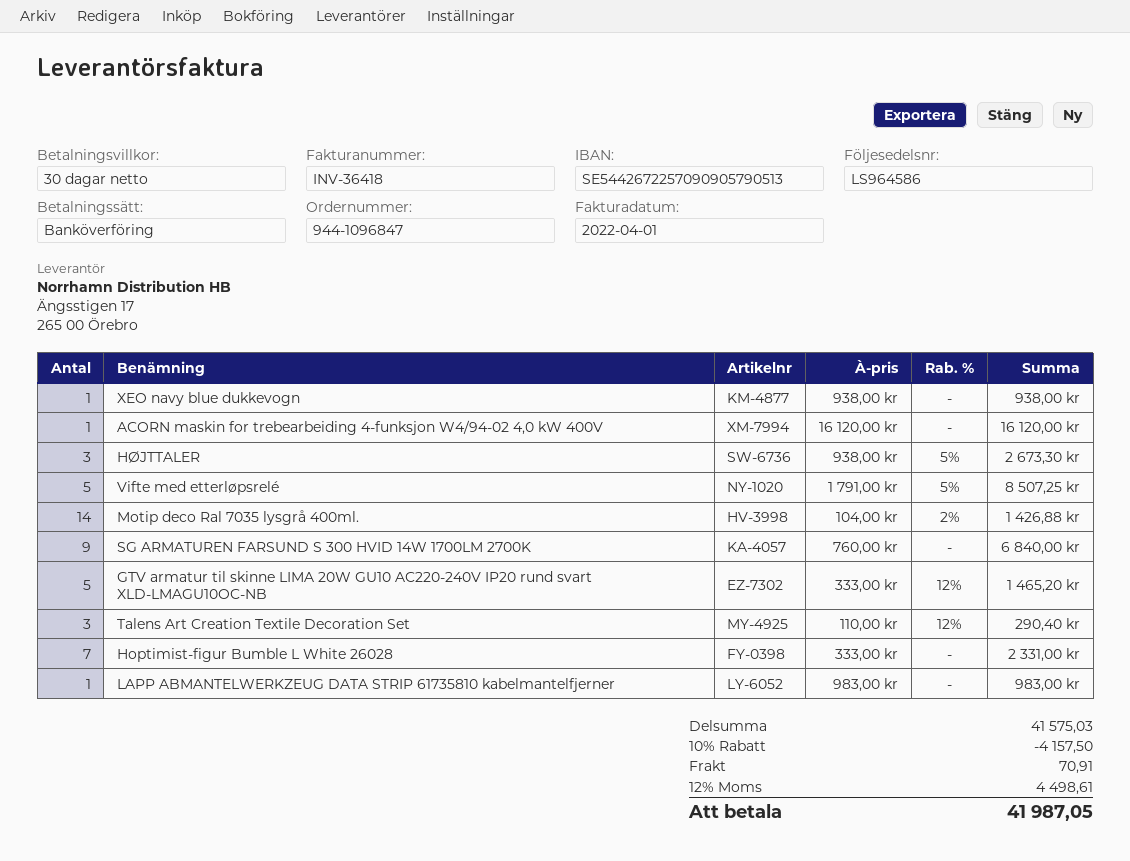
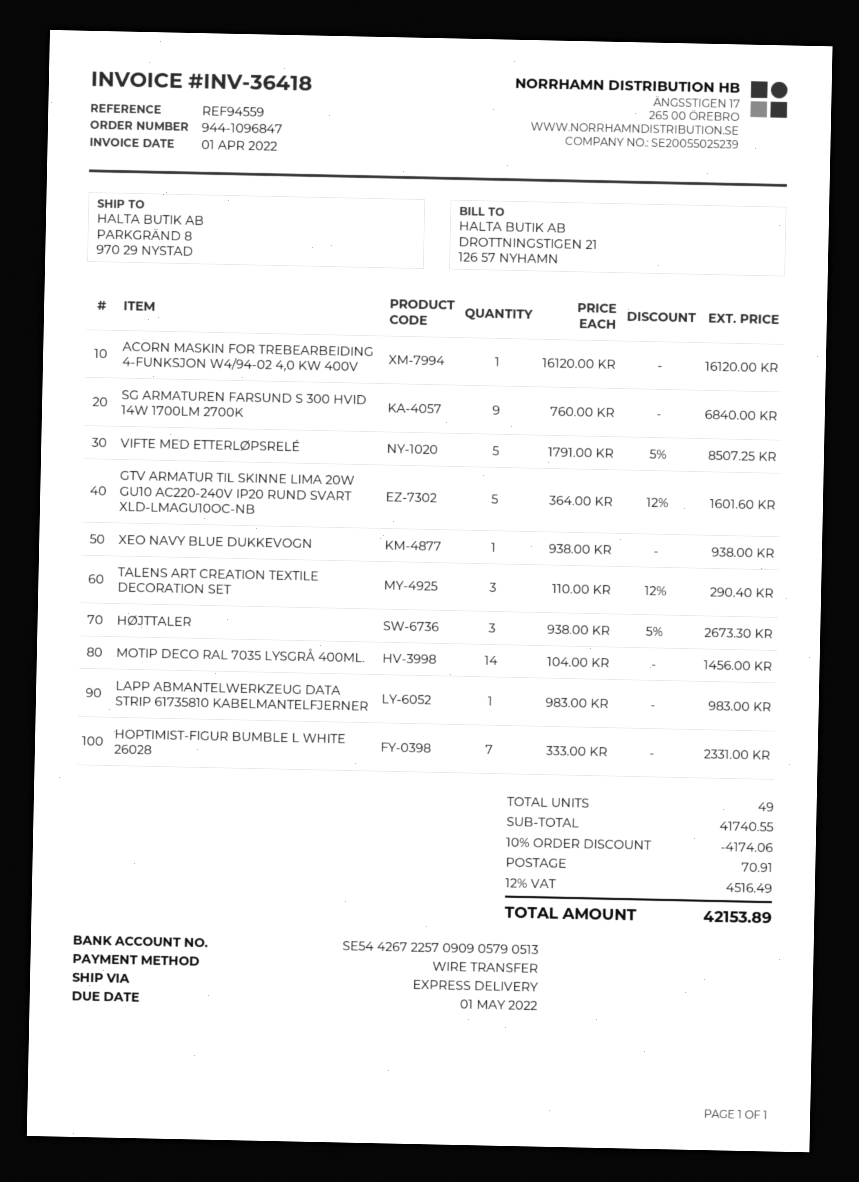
Motip deco Ral 7035 lysgrå 400ml.: 14 x 104.00 - 2% = 1426.88 -> 14 x 104.00 = 1456.00
GTV armatur til skinne LIMA 20W GU10 AC220-240V IP20 rund svart XLD-LMAGU10OC-NB: 5 x 333.00 - 12% = 1465.20 -> 5 x 364.00 - 12% = 1601.60
subtotal: 41575.03 -> 41740.55
discount: 10% = 4157.50 -> 10% = 4174.06
tax: 12% = 4498.61 -> 12% = 4516.49
total: 41987.05 -> 42153.89

